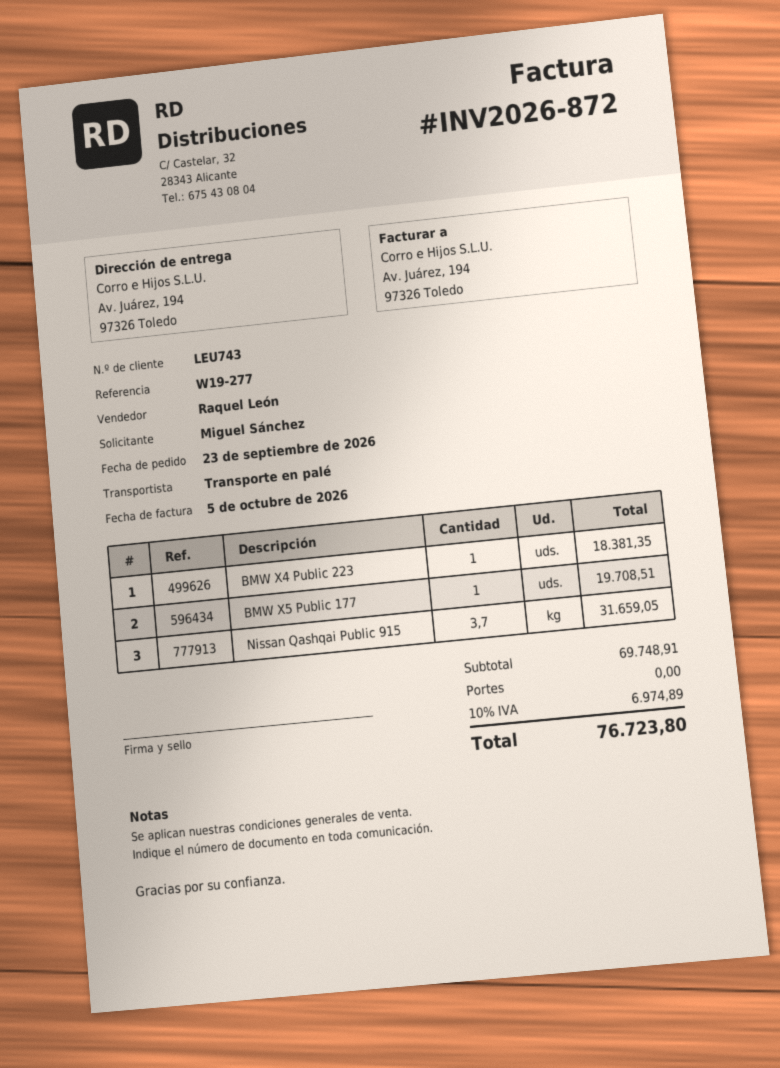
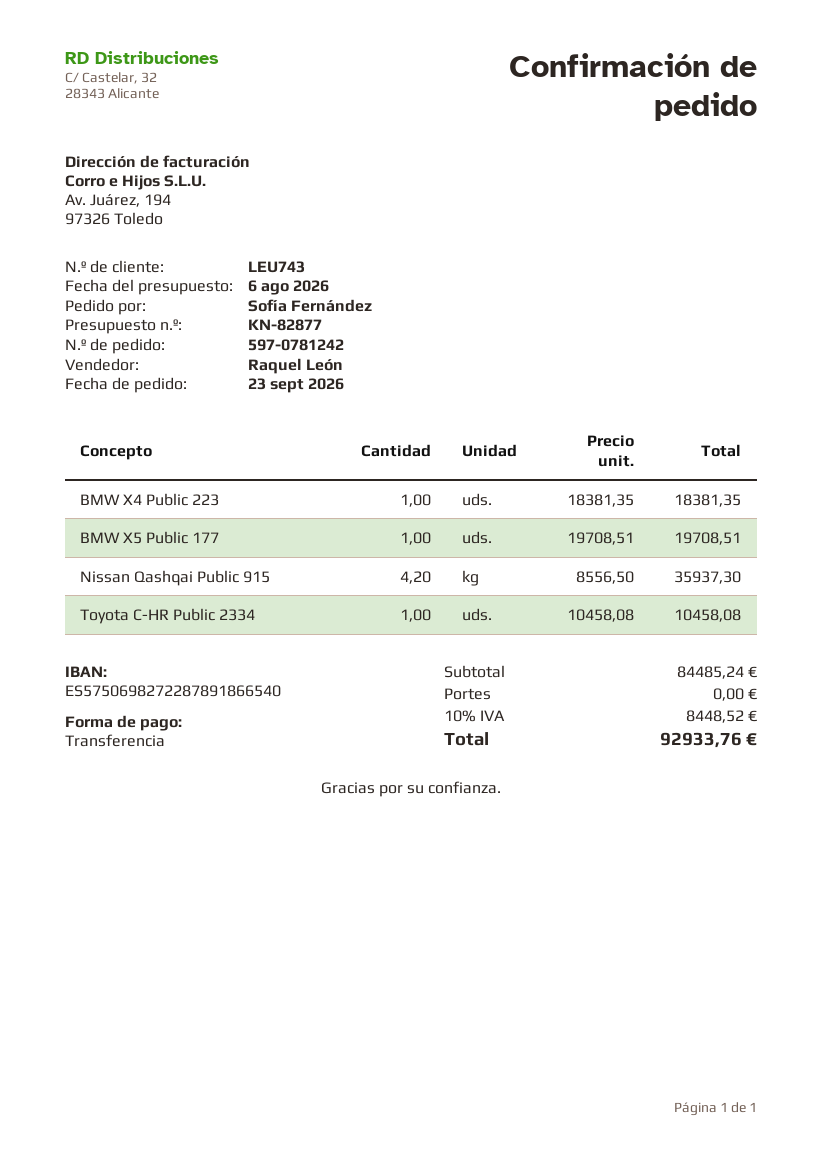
ordered by: Miguel Sánchez -> Sofía Fernández
Nissan Qashqai Public 915: 3.7 for 31659.05 -> 4.2 for 35937.30
Toyota C-HR Public 2334: none -> 1 for 10458.08
subtotal: 69748.91 -> 84485.24
tax: 10% = 6974.89 -> 10% = 8448.52
total: 76723.80 -> 92933.76

